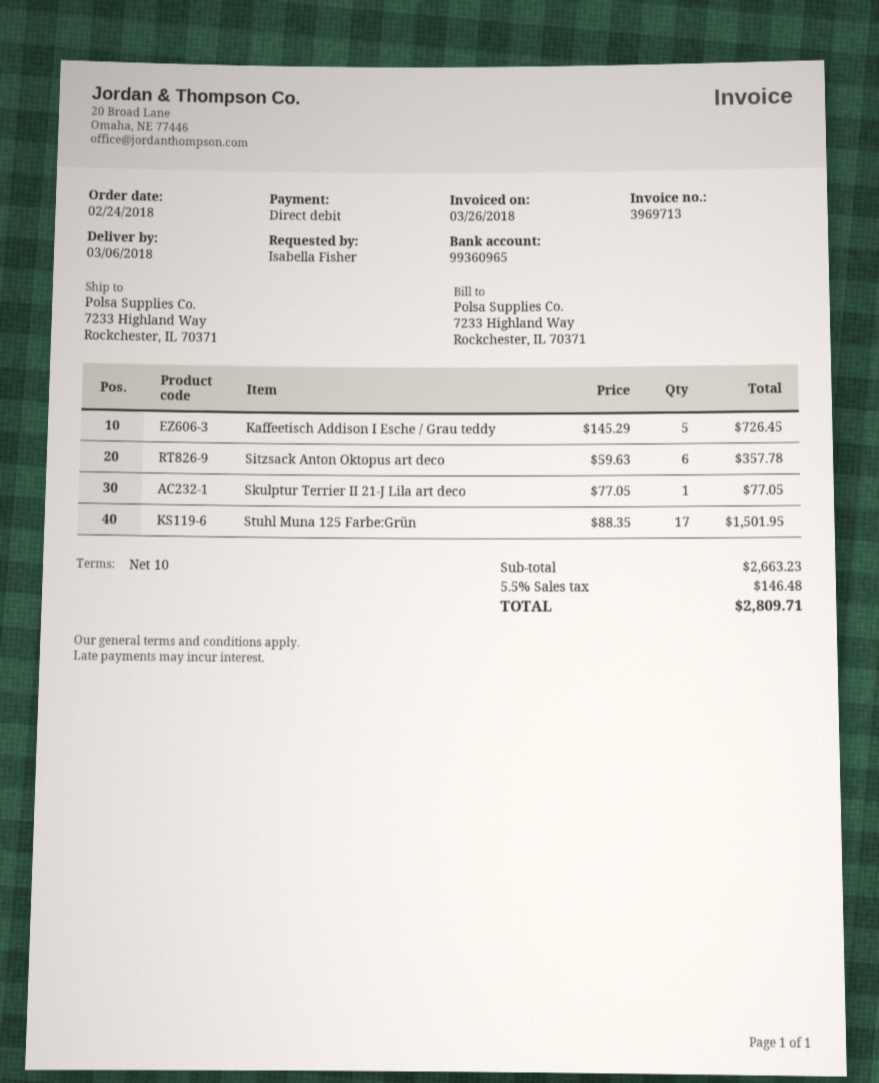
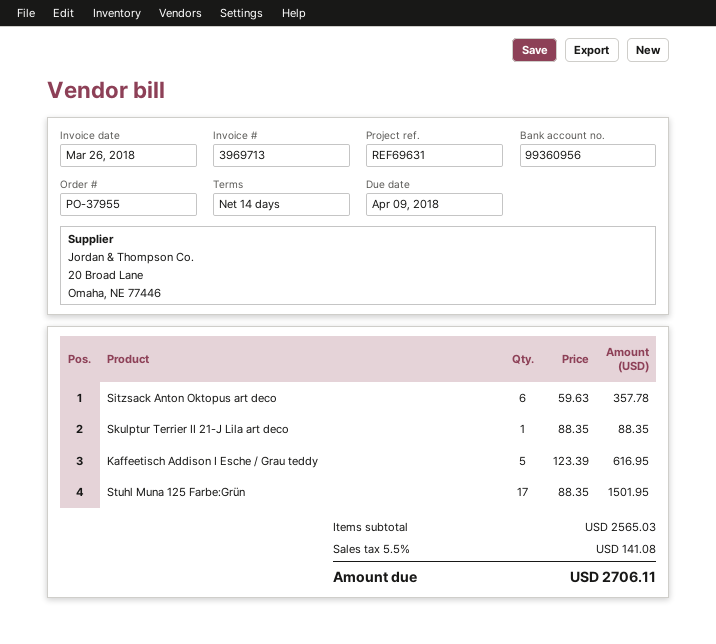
payment terms: 10 days -> 14 days
bank account: 99360965 -> 99360956
Kaffeetisch Addison I Esche / Grau teddy: 5 x 145.29 = 726.45 -> 5 x 123.39 = 616.95
Skulptur Terrier II 21-J Lila art deco: 1 x 77.05 = 77.05 -> 1 x 88.35 = 88.35
subtotal: 2663.23 -> 2565.03
tax: 5.5% = 146.48 -> 5.5% = 141.08
total: 2809.71 -> 2706.11

